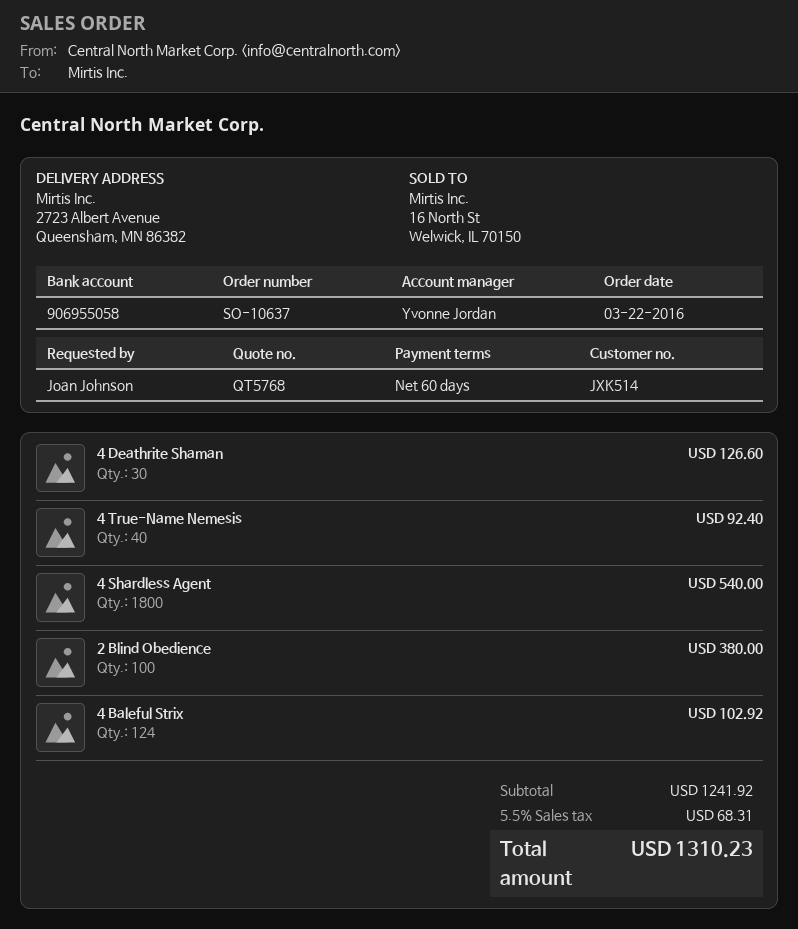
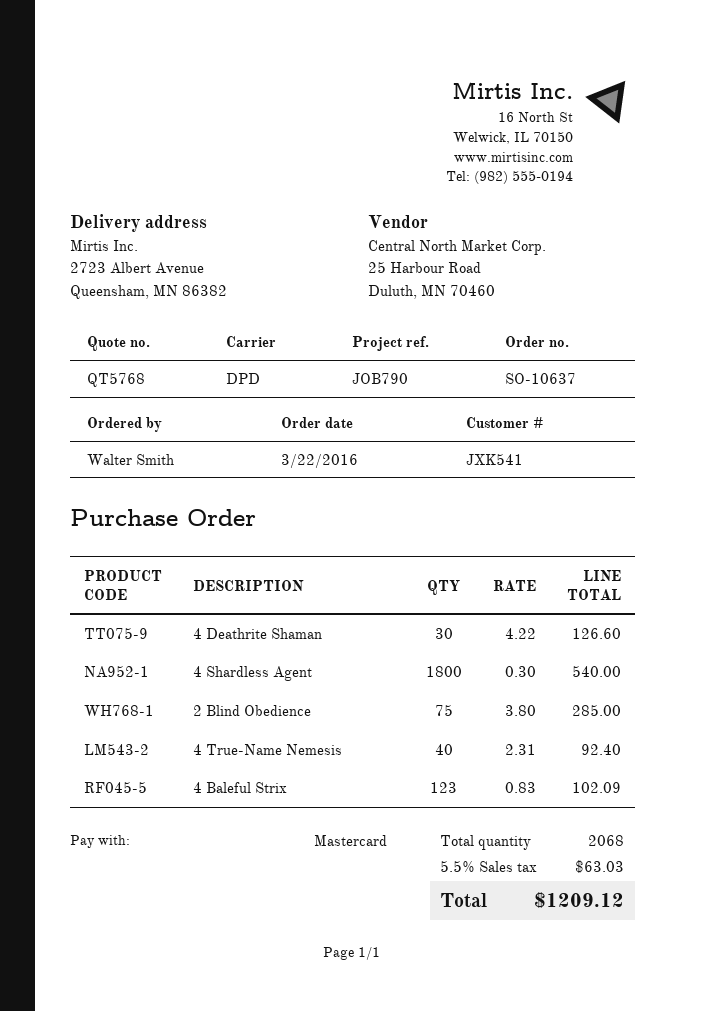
customer number: JXK514 -> JXK541
ordered by: Joan Johnson -> Walter Smith
2 Blind Obedience: 100 for 380.00 -> 75 for 285.00
4 Baleful Strix: 124 for 102.92 -> 123 for 102.09
tax: 5.5% = 68.31 -> 5.5% = 63.03
total: 1310.23 -> 1209.12

